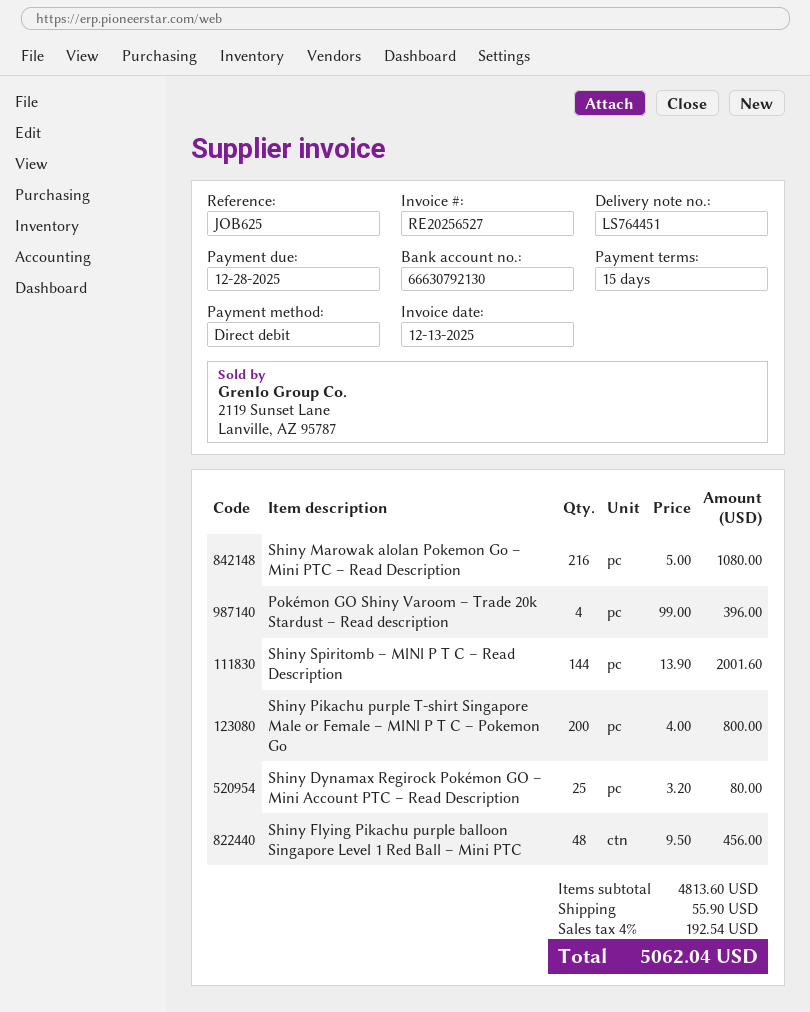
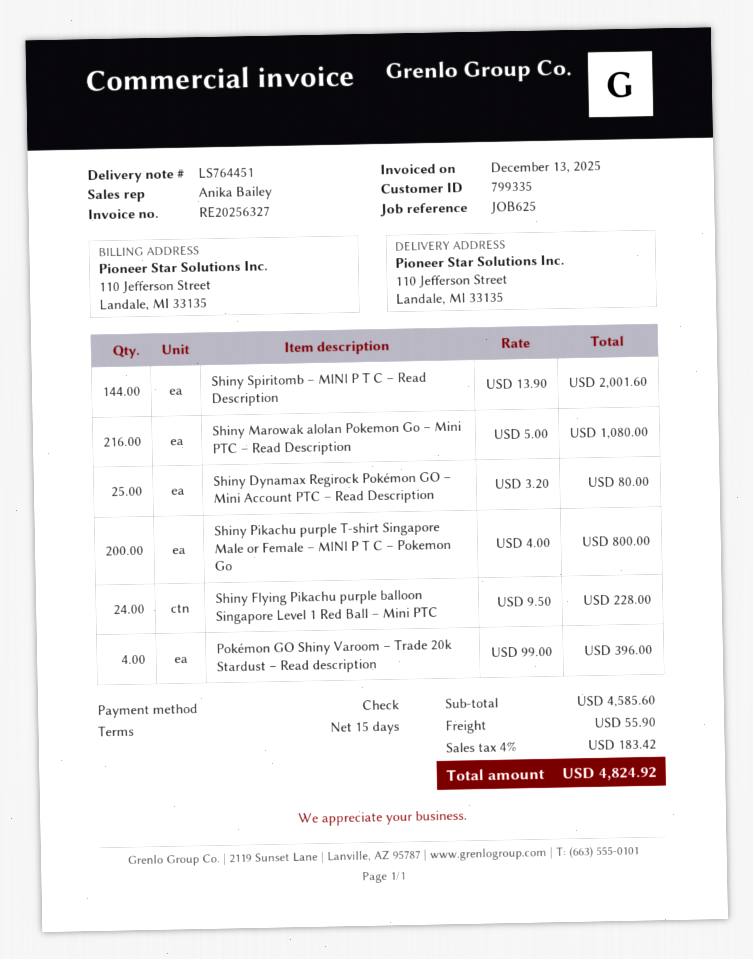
invoice number: RE20256527 -> RE20256327
payment method: direct debit -> cheque
Shiny Flying Pikachu purple balloon Singapore Level 1 Red Ball – Mini PTC: 48 x 9.50 = 456.00 -> 24 x 9.50 = 228.00
subtotal: 4813.60 -> 4585.60
tax: 4% = 192.54 -> 4% = 183.42
total: 5062.04 -> 4824.92

